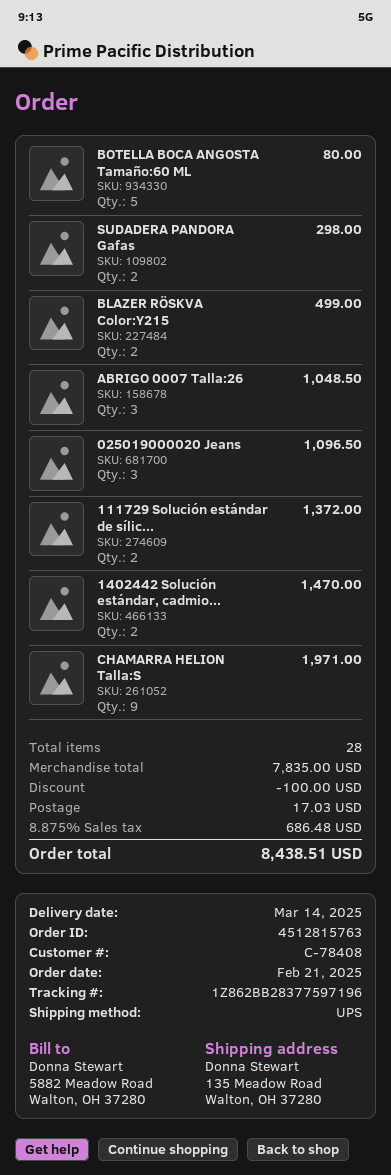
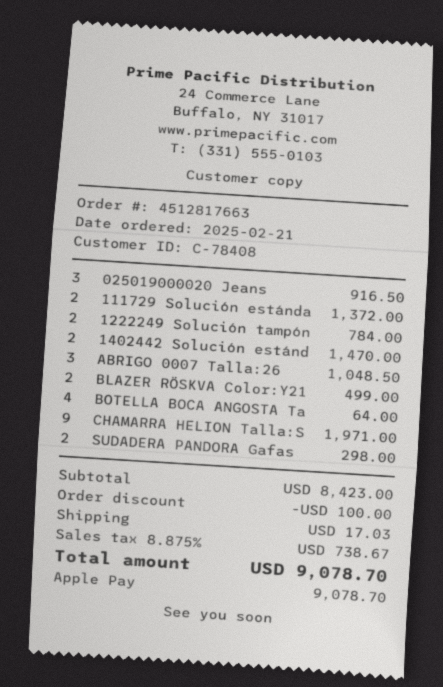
order number: 4512815763 -> 4512817663
BOTELLA BOCA ANGOSTA Tamaño:60 ML: 5 for 80.00 -> 4 for 64.00
025019000020 Jeans: 3 for 1096.50 -> 3 for 916.50
1222249 Solución tampón: none -> 2 for 784.00
subtotal: 7835.00 -> 8423.00
tax: 8.875% = 686.48 -> 8.875% = 738.67
total: 8438.51 -> 9078.70

